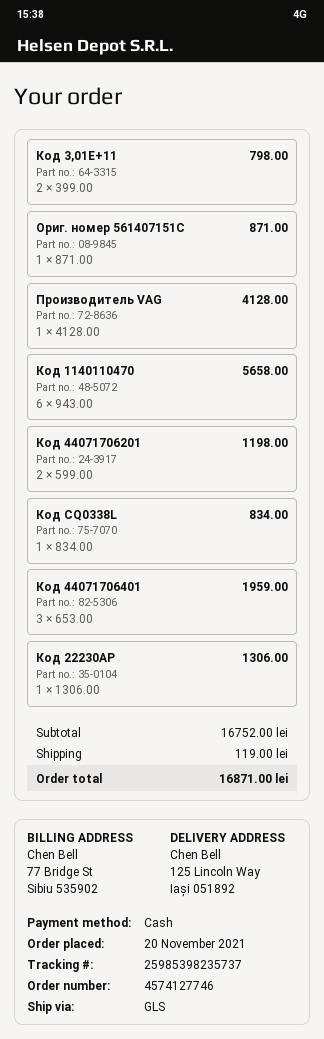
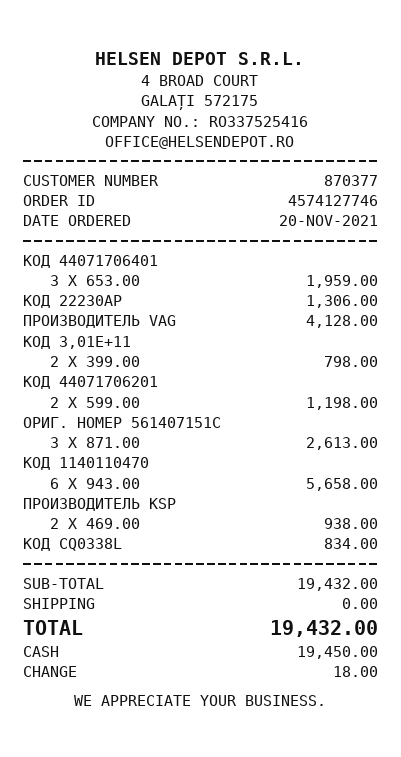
Ориг. номер 561407151C: 1 x 871.00 = 871.00 -> 3 x 871.00 = 2613.00
ПРОИЗВОДИТЕЛЬ KSP: none -> 2 x 469.00 = 938.00
subtotal: 16752.00 -> 19432.00
shipping: 119.00 -> 0.00
total: 16871.00 -> 19432.00

